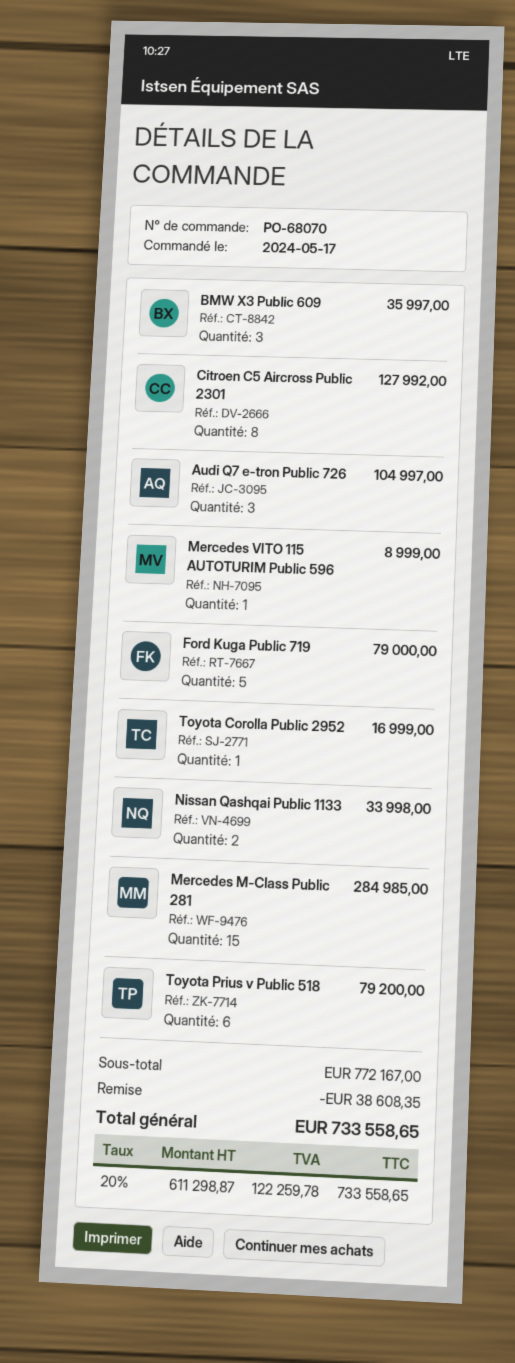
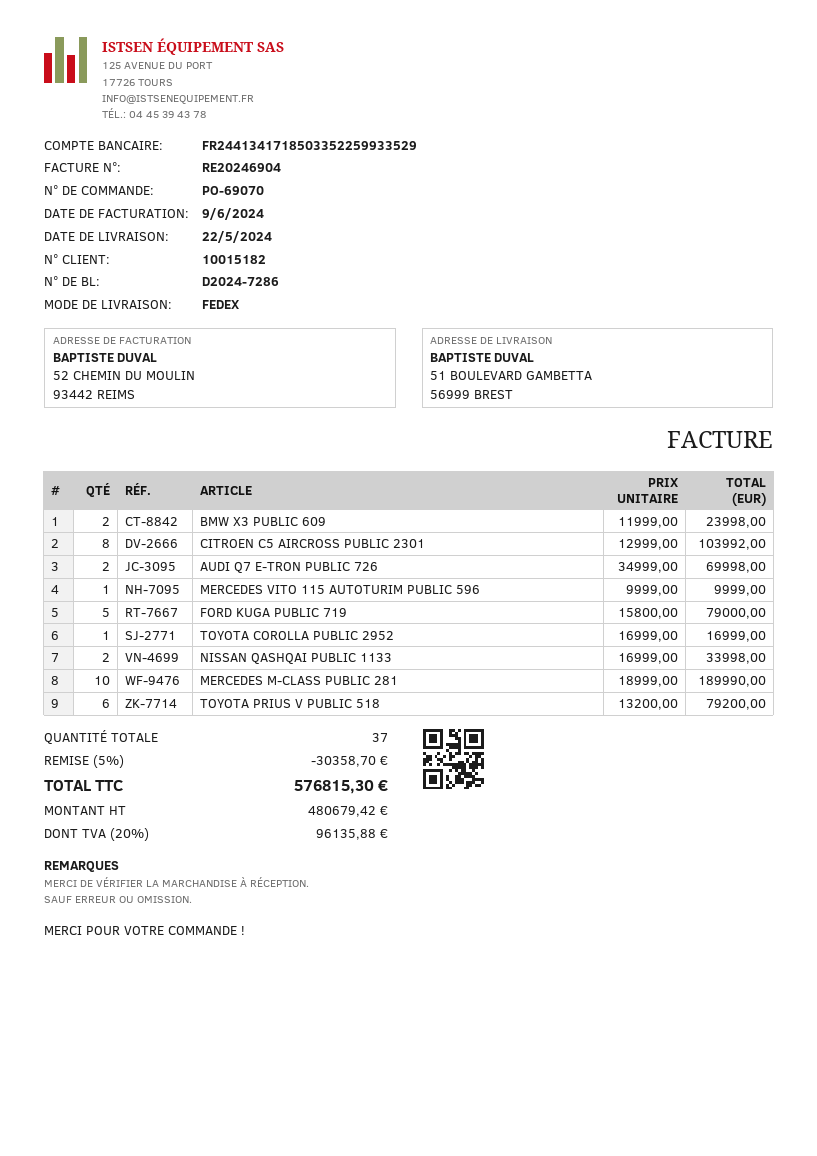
order number: PO-68070 -> PO-69070
BMW X3 Public 609: 3 for 35997.00 -> 2 for 23998.00
Citroen C5 Aircross Public 2301: 8 for 127992.00 -> 8 for 103992.00
Audi Q7 e-tron Public 726: 3 for 104997.00 -> 2 for 69998.00
Mercedes VITO 115 AUTOTURIM Public 596: 1 for 8999.00 -> 1 for 9999.00
Mercedes M-Class Public 281: 15 for 284985.00 -> 10 for 189990.00
discount: 38608.35 -> 30358.70
net: 611298.87 -> 480679.42
tax: 20% = 122259.78 -> 20% = 96135.88
total: 733558.65 -> 576815.30

